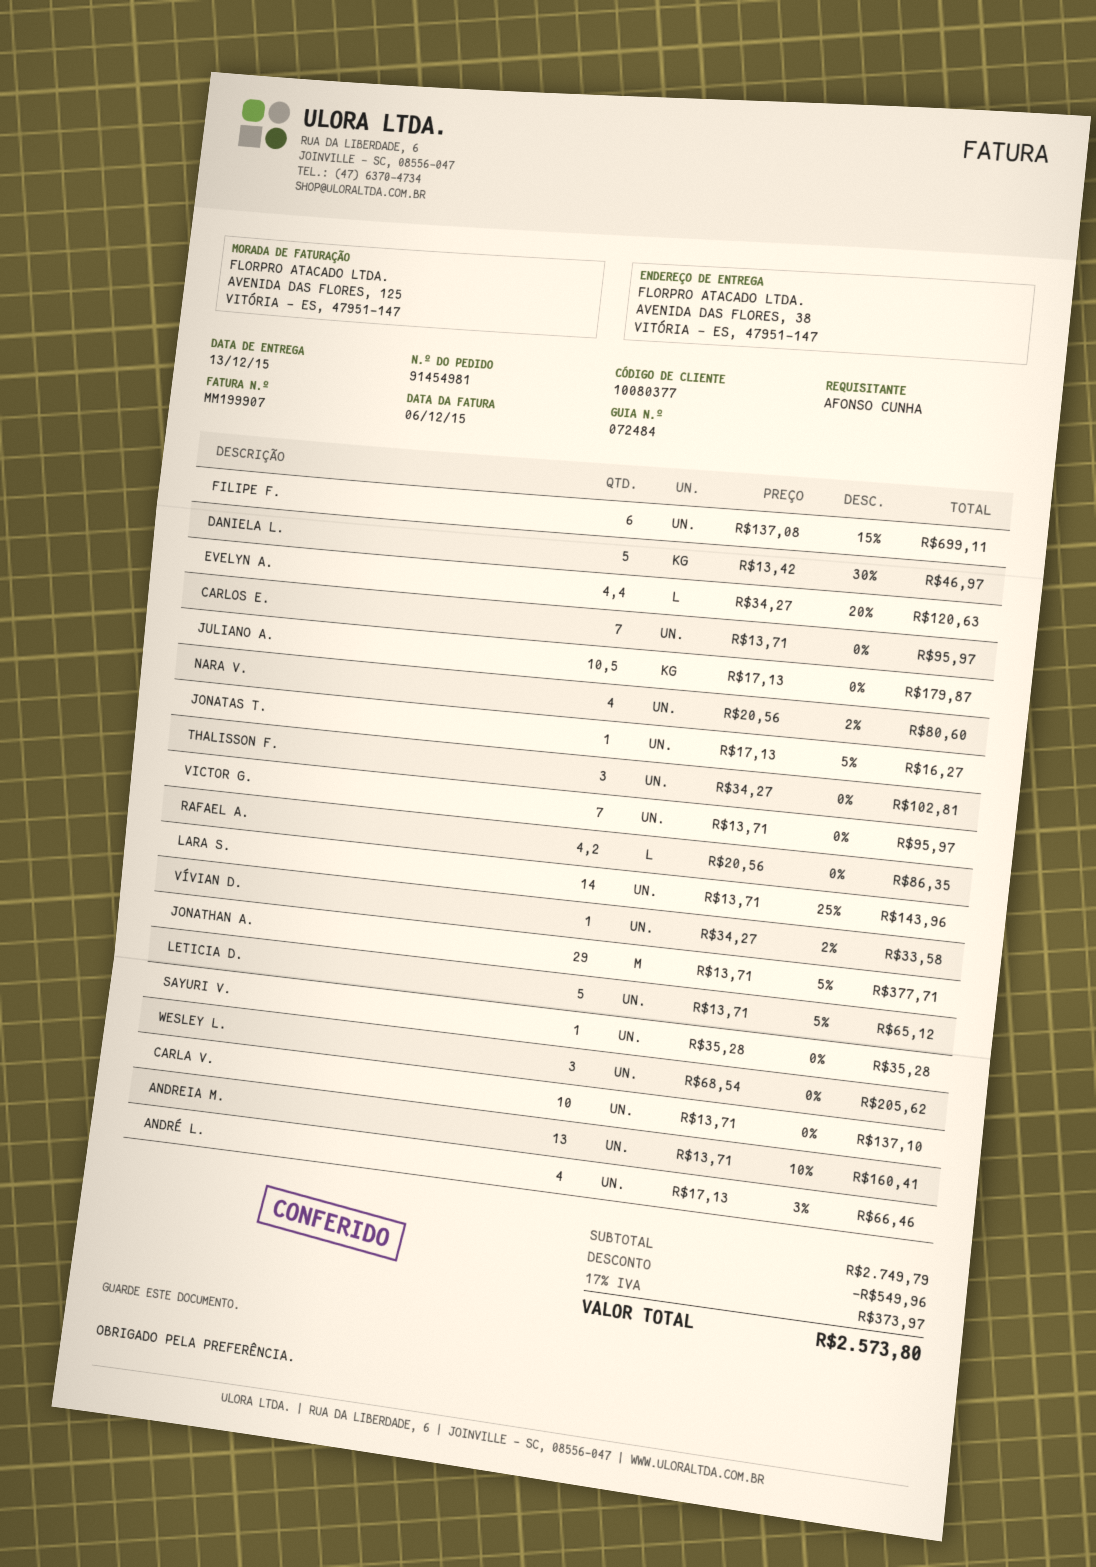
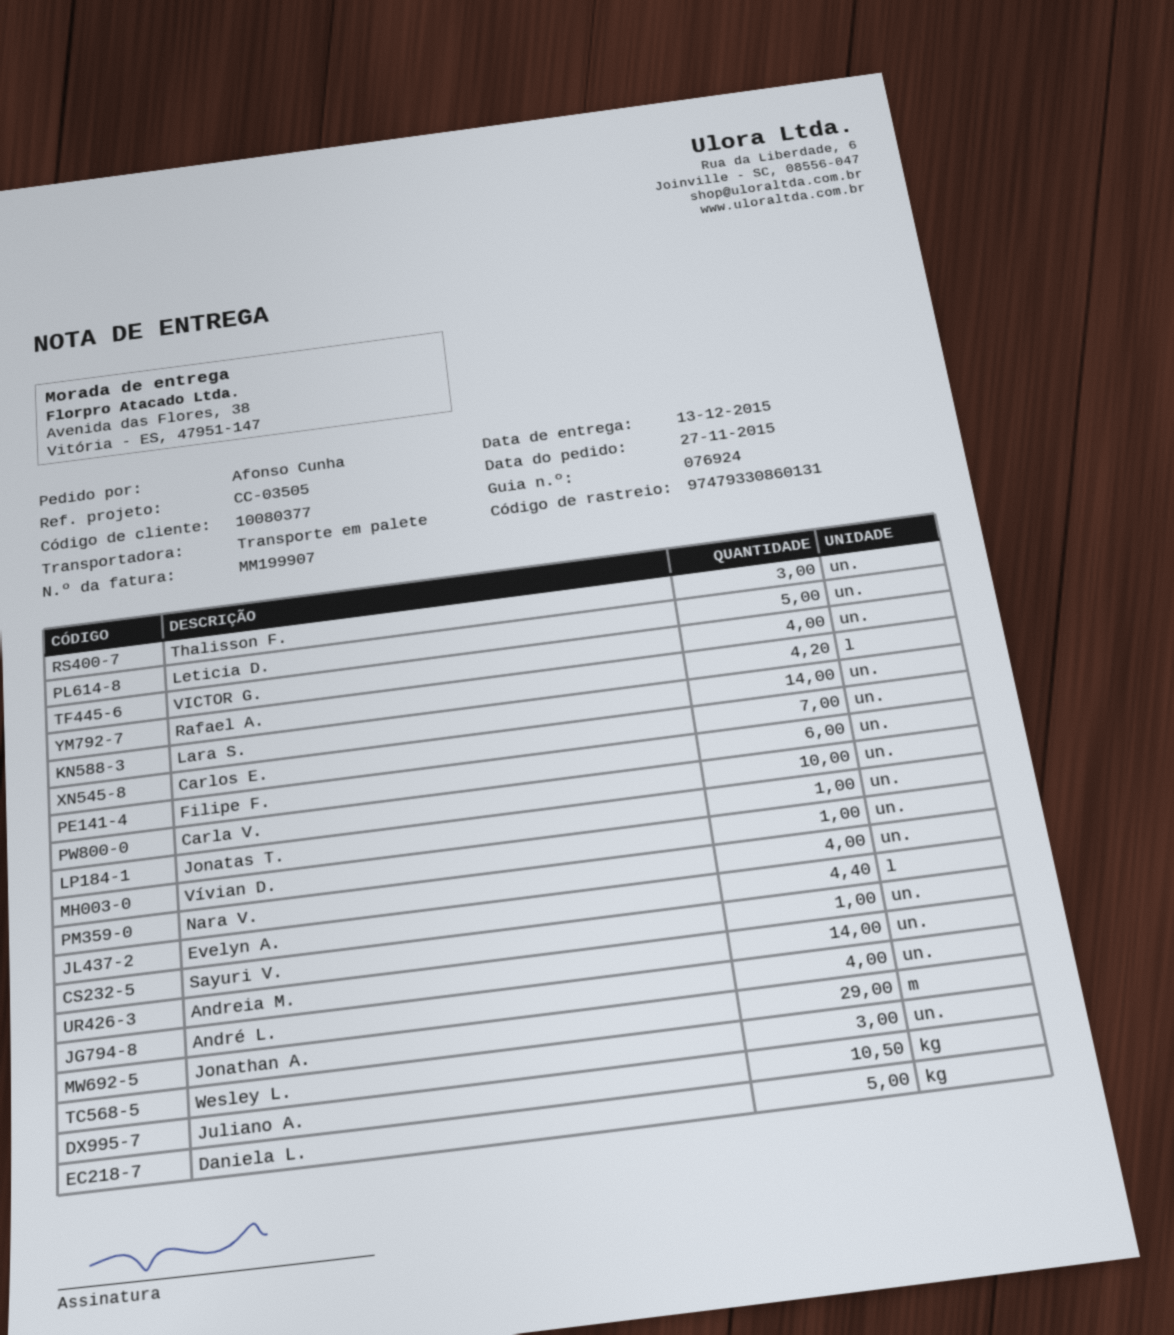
delivery note number: 072484 -> 076924
VICTOR G.: 7 -> 4
ANDREIA M.: 13 -> 14

